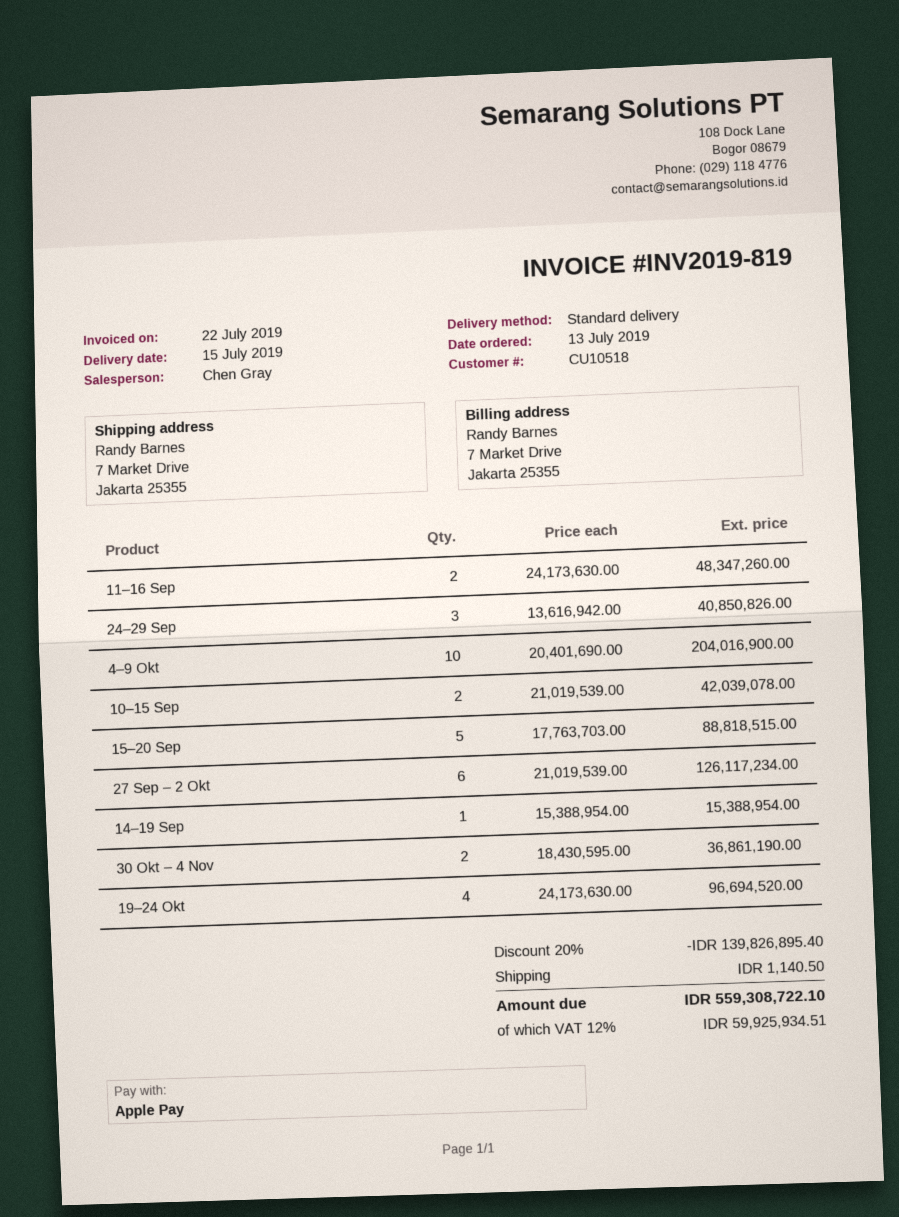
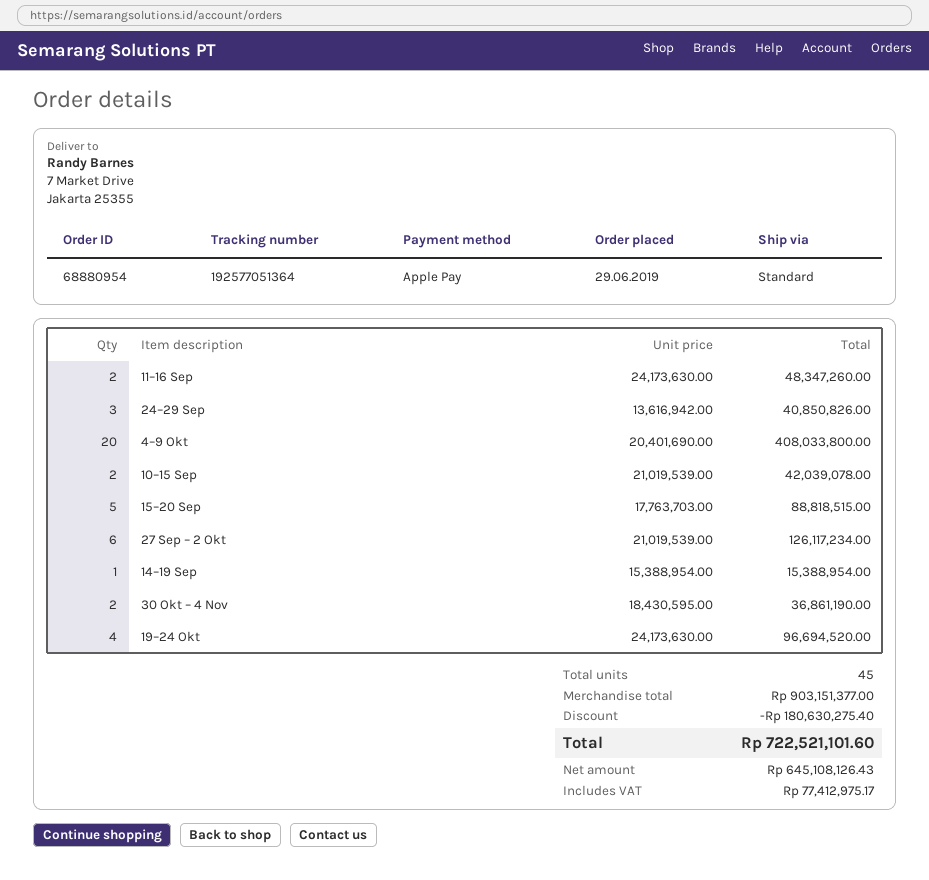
order date: 2019-07-13 -> 2019-06-29
4–9 Okt: 10 x 20401690.00 = 204016900.00 -> 20 x 20401690.00 = 408033800.00
discount: 139826895.40 -> 180630275.40
shipping: 1140.50 -> none
tax: 59925934.51 -> 77412975.17
total: 559308722.10 -> 722521101.60

